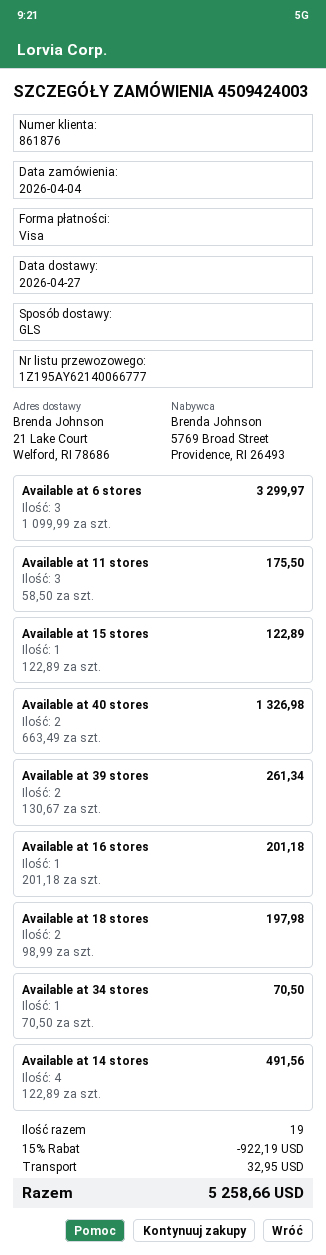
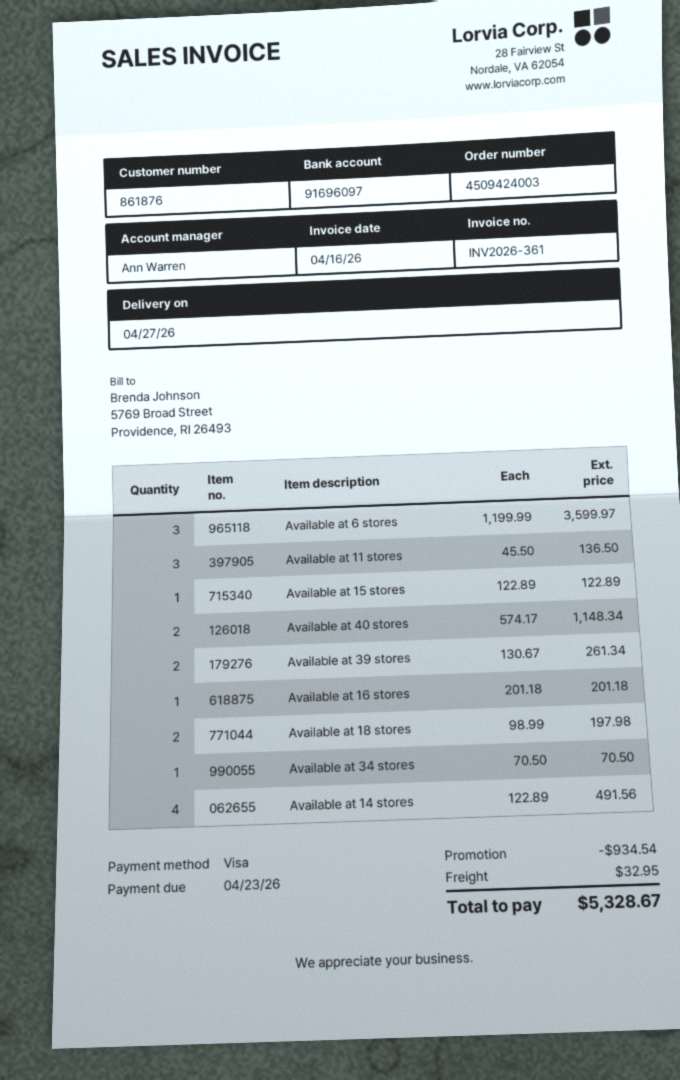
Available at 6 stores: 3 x 1099.99 = 3299.97 -> 3 x 1199.99 = 3599.97
Available at 11 stores: 3 x 58.50 = 175.50 -> 3 x 45.50 = 136.50
Available at 40 stores: 2 x 663.49 = 1326.98 -> 2 x 574.17 = 1148.34
discount: 922.19 -> 934.54
total: 5258.66 -> 5328.67

